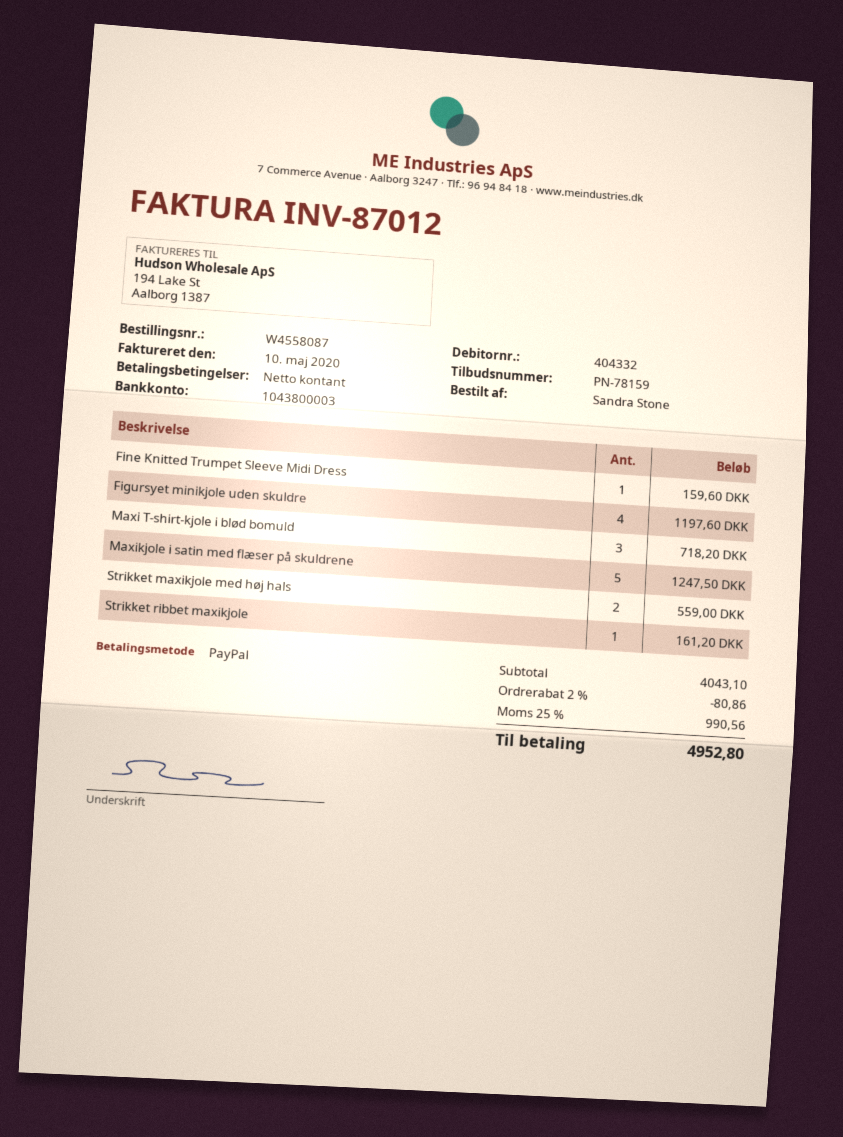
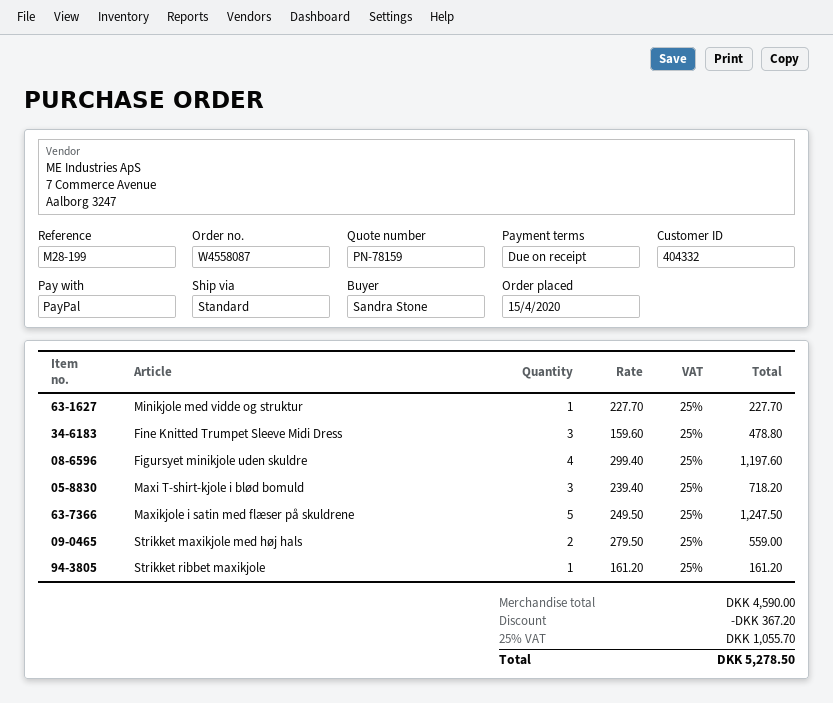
Fine Knitted Trumpet Sleeve Midi Dress: 1 for 159.60 -> 3 for 478.80
Minikjole med vidde og struktur: none -> 1 for 227.70
subtotal: 4043.10 -> 4590.00
discount: 80.86 -> 367.20
tax: 25% = 990.56 -> 25% = 1055.70
total: 4952.80 -> 5278.50

